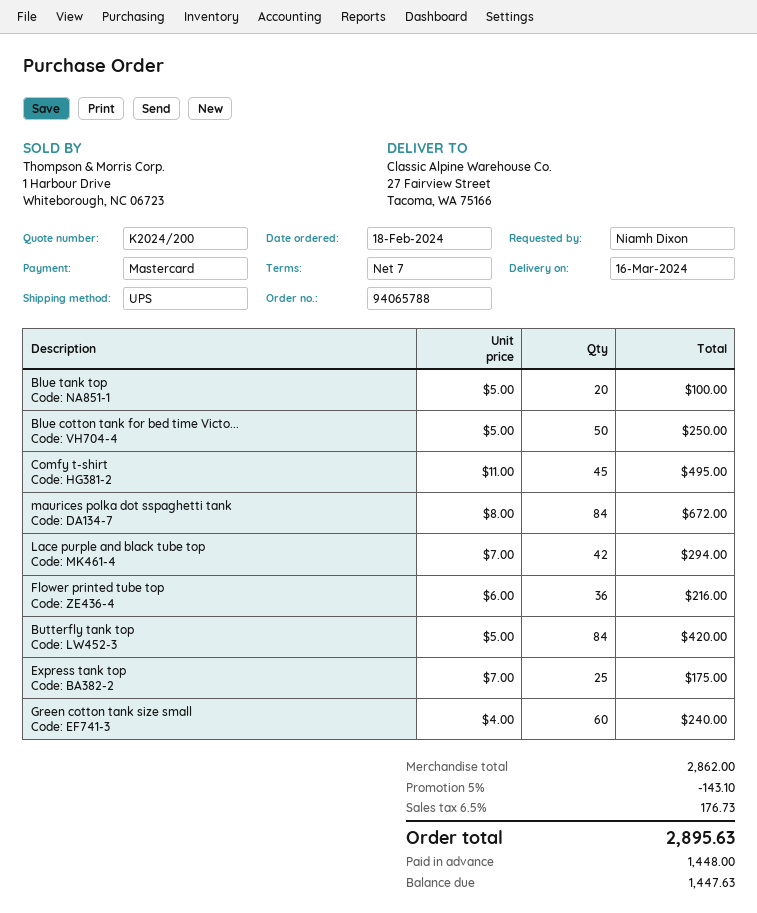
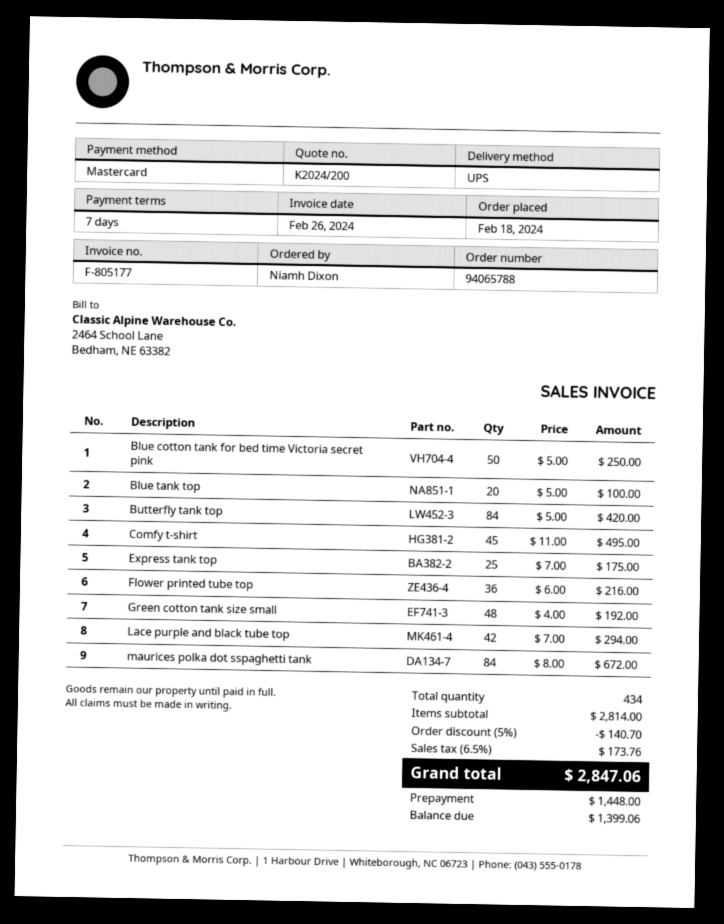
Green cotton tank size small: 60 x 4.00 = 240.00 -> 48 x 4.00 = 192.00
subtotal: 2862.00 -> 2814.00
discount: 5% = 143.10 -> 5% = 140.70
tax: 6.5% = 176.73 -> 6.5% = 173.76
total: 2895.63 -> 2847.06
balance: 1447.63 -> 1399.06

